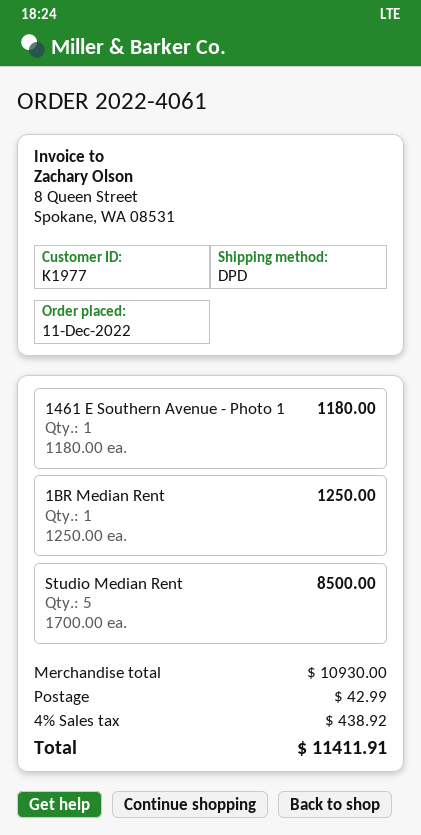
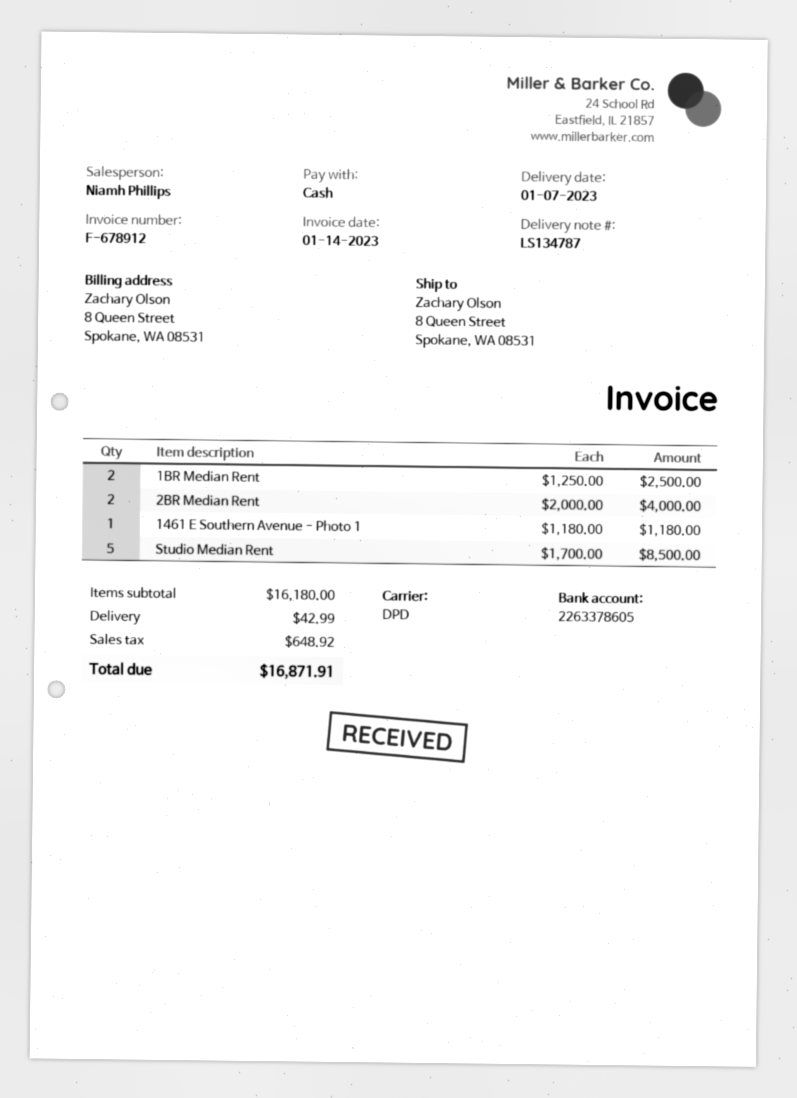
1BR Median Rent: 1 x 1250.00 = 1250.00 -> 2 x 1250.00 = 2500.00
2BR Median Rent: none -> 2 x 2000.00 = 4000.00
subtotal: 10930.00 -> 16180.00
tax: 438.92 -> 648.92
total: 11411.91 -> 16871.91

